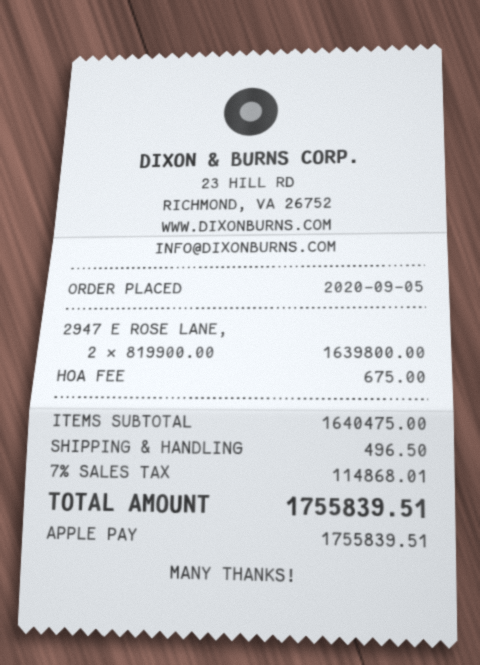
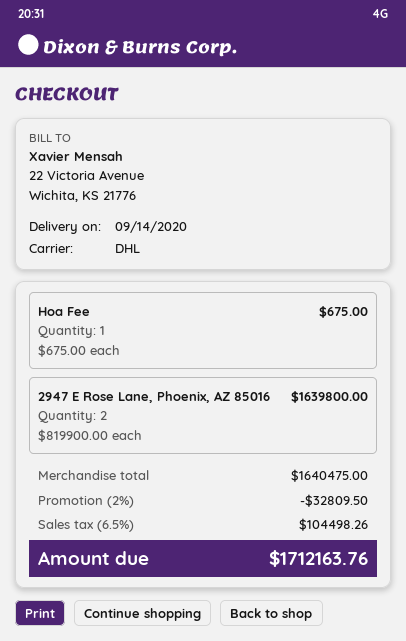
discount: none -> 2% = 32809.50
shipping: 496.50 -> none
tax: 7% = 114868.01 -> 6.5% = 104498.26
total: 1755839.51 -> 1712163.76

